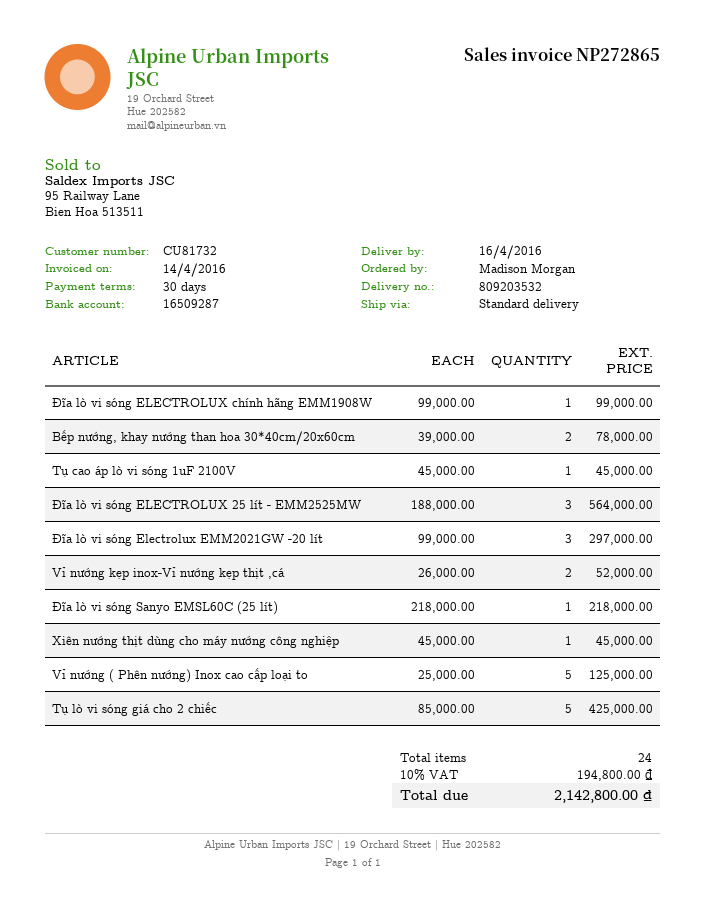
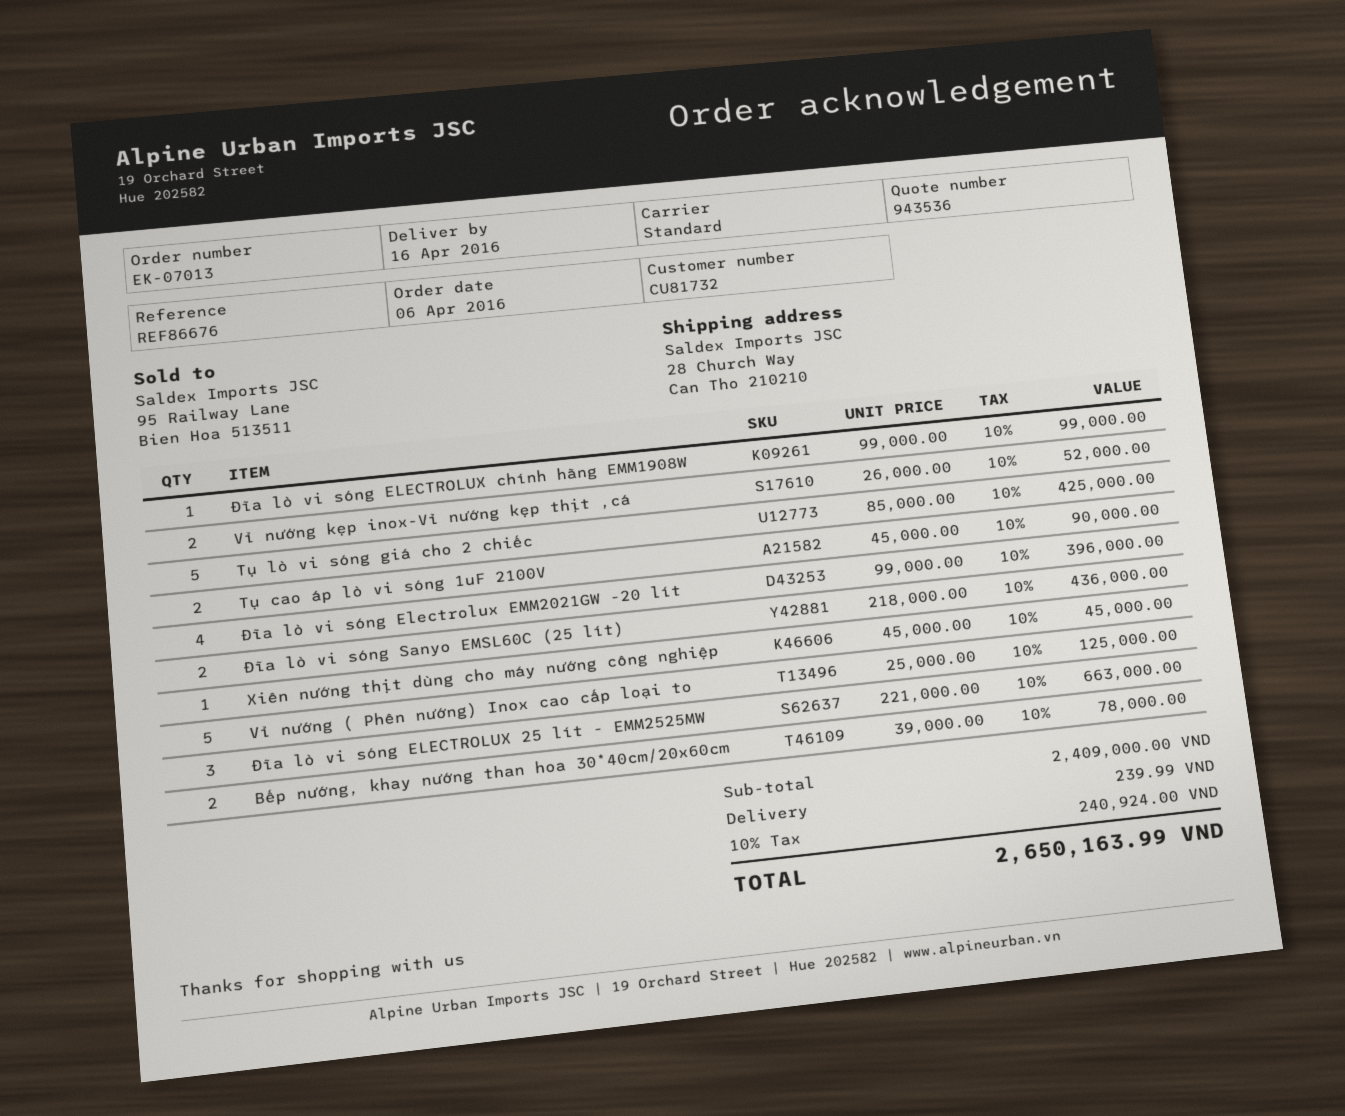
Tụ cao áp lò vi sóng 1uF 2100V: 1 x 45000.00 = 45000.00 -> 2 x 45000.00 = 90000.00
Đĩa lò vi sóng ELECTROLUX 25 lít - EMM2525MW: 3 x 188000.00 = 564000.00 -> 3 x 221000.00 = 663000.00
Đĩa lò vi sóng Electrolux EMM2021GW -20 lít: 3 x 99000.00 = 297000.00 -> 4 x 99000.00 = 396000.00
Đĩa lò vi sóng Sanyo EMSL60C (25 lít): 1 x 218000.00 = 218000.00 -> 2 x 218000.00 = 436000.00
shipping: none -> 239.99
tax: 10% = 194800.00 -> 10% = 240924.00
total: 2142800.00 -> 2650163.99

